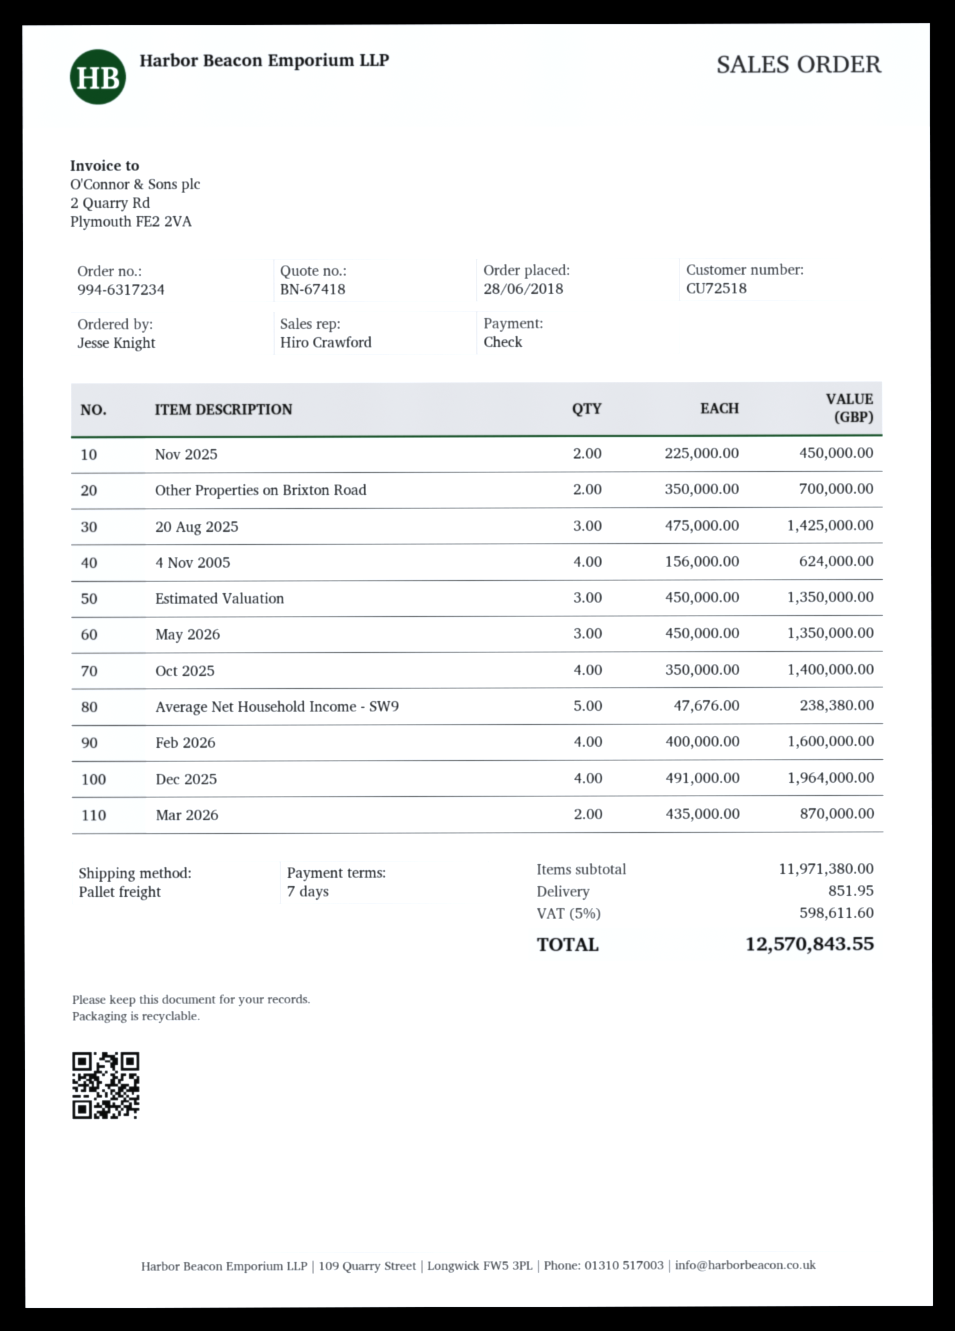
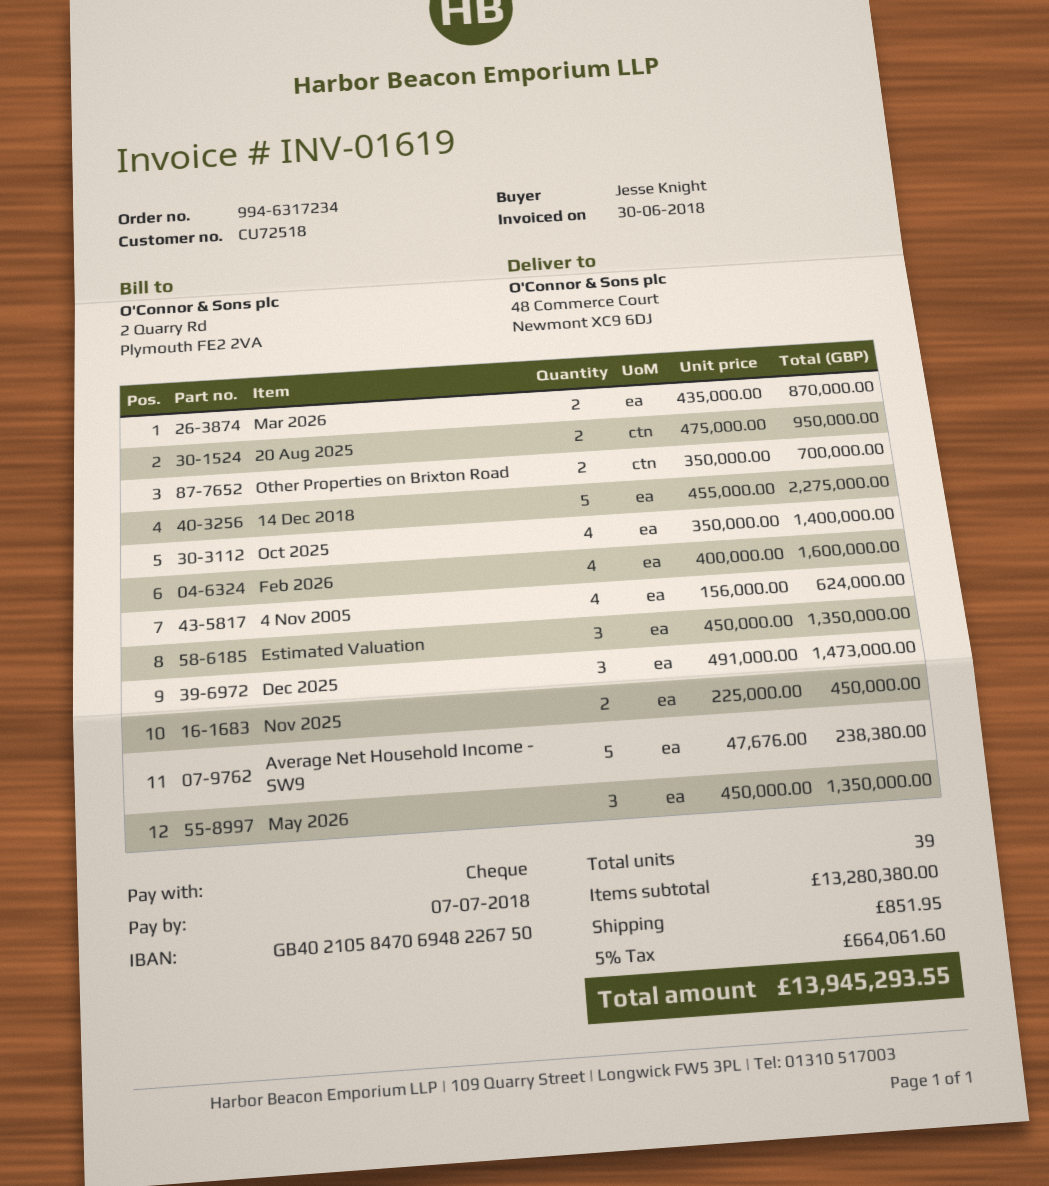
20 Aug 2025: 3 x 475000.00 = 1425000.00 -> 2 x 475000.00 = 950000.00
Dec 2025: 4 x 491000.00 = 1964000.00 -> 3 x 491000.00 = 1473000.00
14 Dec 2018: none -> 5 x 455000.00 = 2275000.00
subtotal: 11971380.00 -> 13280380.00
tax: 5% = 598611.60 -> 5% = 664061.60
total: 12570843.55 -> 13945293.55

